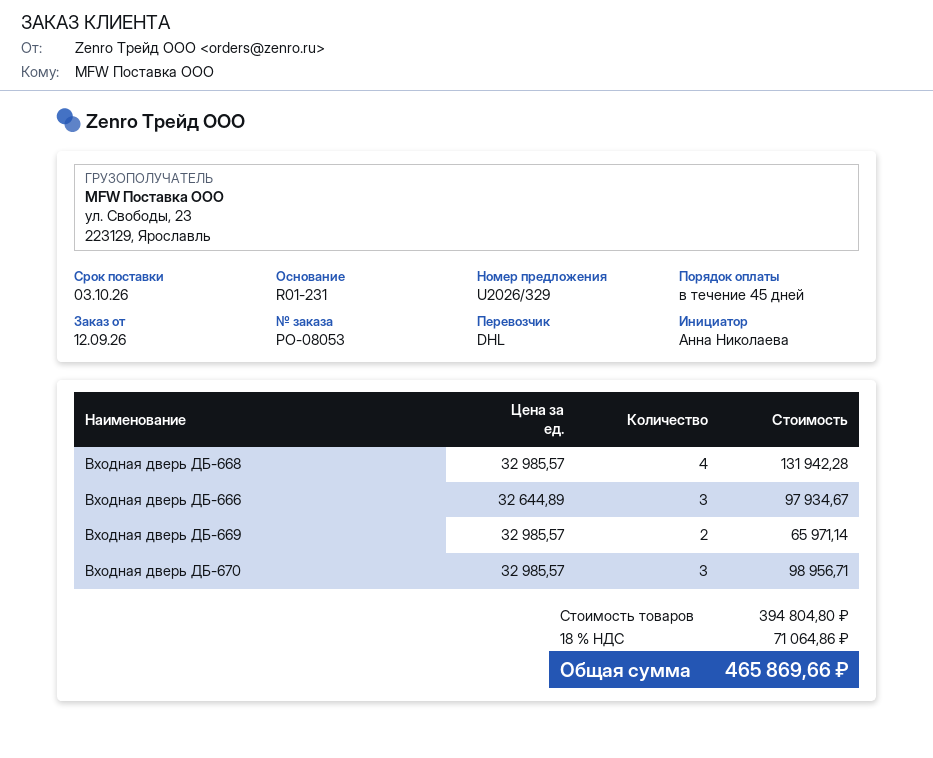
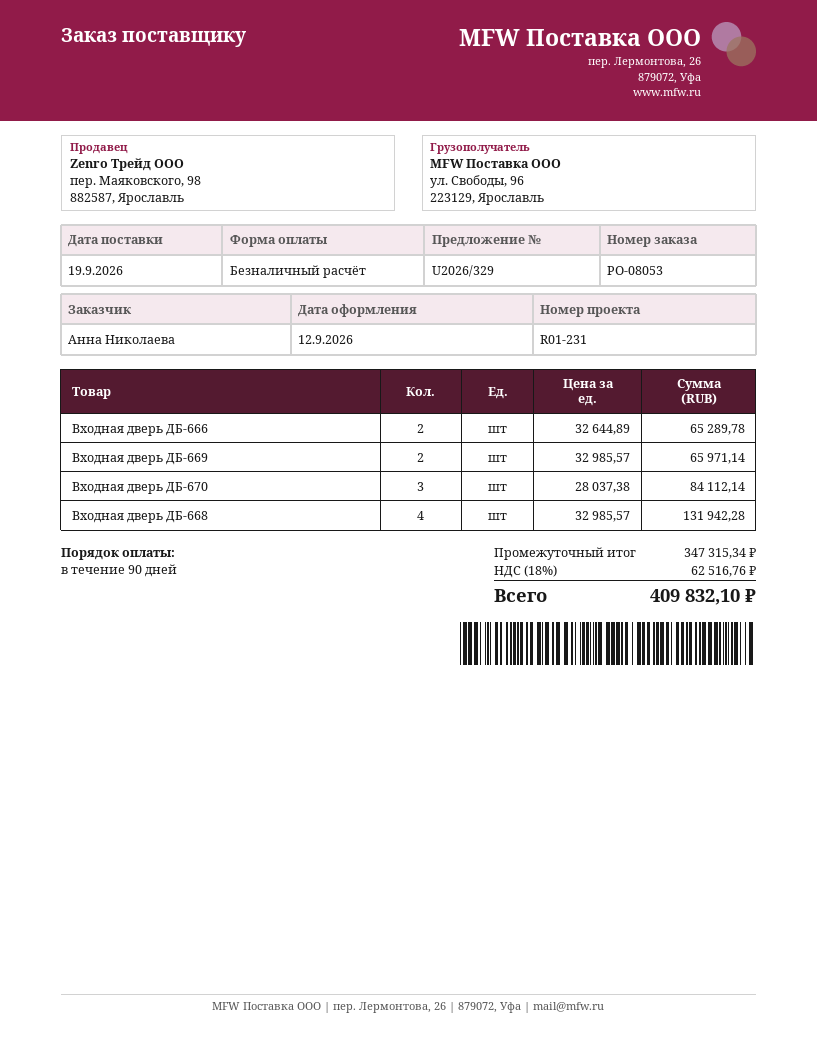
delivery date: 2026-10-03 -> 2026-09-19
payment terms: 45 days -> 90 days
ship to: ул. Свободы, 23, 223129, Ярославль -> ул. Свободы, 96, 223129, Ярославль
Входная дверь ДБ-666: 3 x 32644.89 = 97934.67 -> 2 x 32644.89 = 65289.78
Входная дверь ДБ-670: 3 x 32985.57 = 98956.71 -> 3 x 28037.38 = 84112.14
subtotal: 394804.80 -> 347315.34
tax: 18% = 71064.86 -> 18% = 62516.76
total: 465869.66 -> 409832.10

